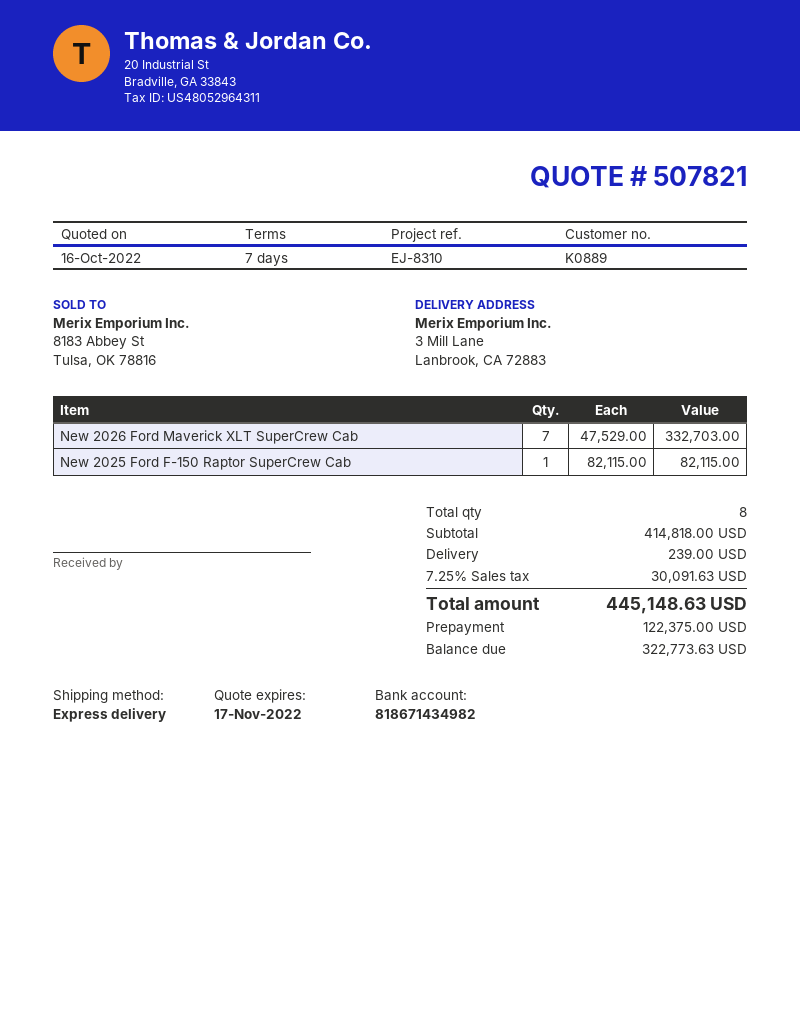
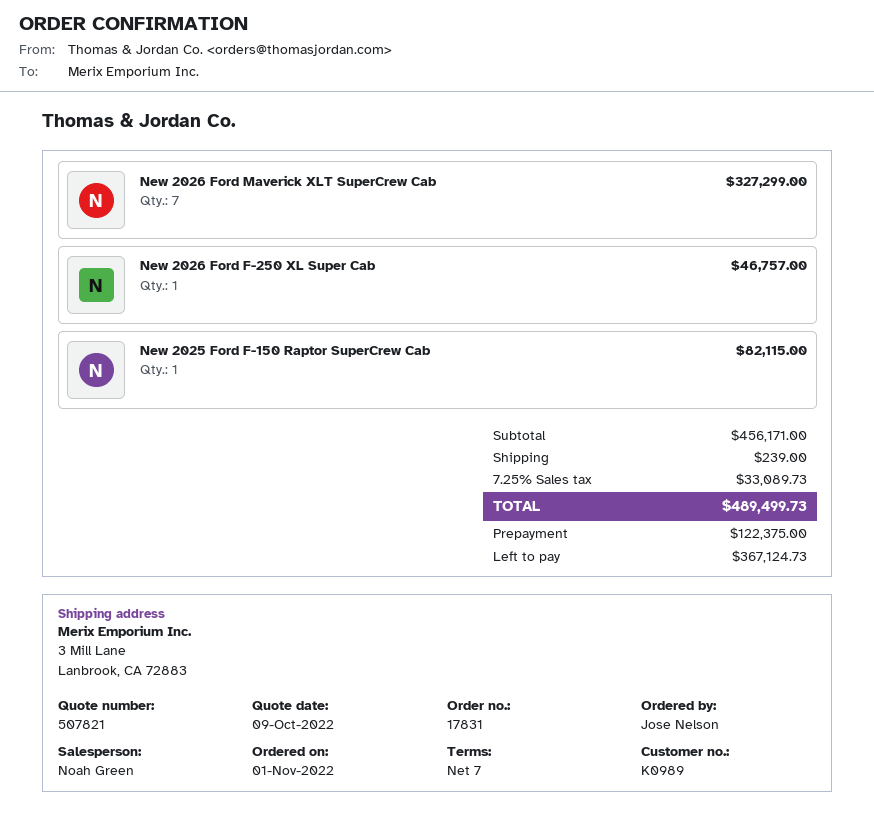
quote date: 2022-10-16 -> 2022-10-09
customer number: K0889 -> K0989
New 2026 Ford Maverick XLT SuperCrew Cab: 7 for 332703.00 -> 7 for 327299.00
New 2026 Ford F-250 XL Super Cab: none -> 1 for 46757.00
subtotal: 414818.00 -> 456171.00
tax: 7.25% = 30091.63 -> 7.25% = 33089.73
total: 445148.63 -> 489499.73
balance: 322773.63 -> 367124.73

